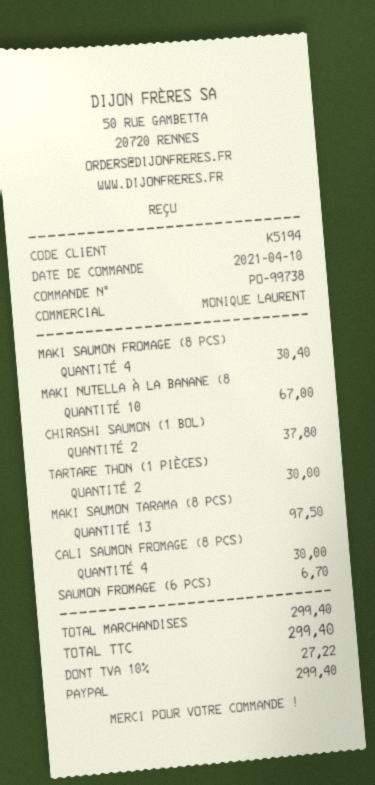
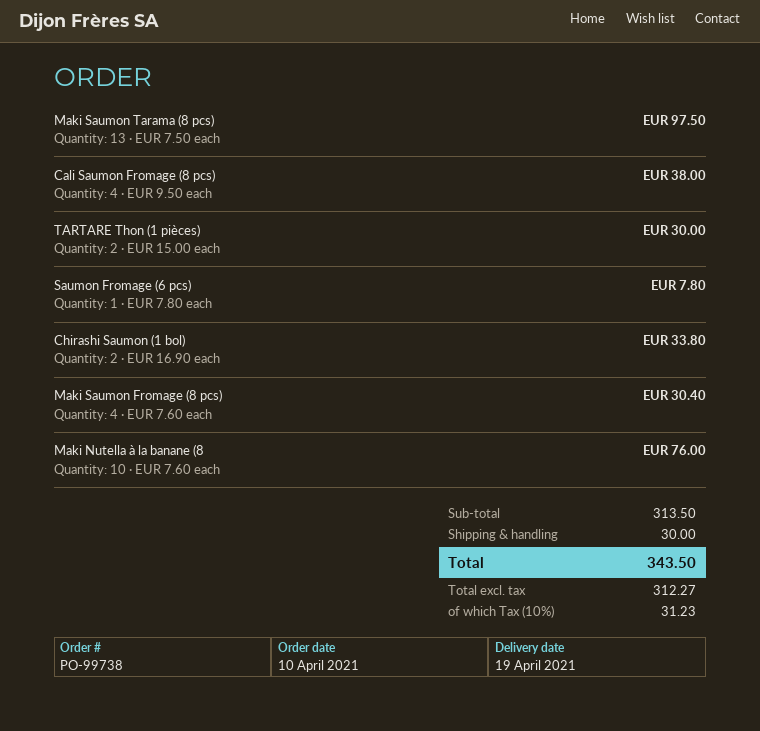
MAKI NUTELLA À LA BANANE (8: 10 for 67.00 -> 10 for 76.00
CHIRASHI SAUMON (1 BOL): 2 for 37.80 -> 2 for 33.80
CALI SAUMON FROMAGE (8 PCS): 4 for 30.00 -> 4 for 38.00
SAUMON FROMAGE (6 PCS): 1 for 6.70 -> 1 for 7.80
subtotal: 299.40 -> 313.50
shipping: none -> 30.00
tax: 10% = 27.22 -> 10% = 31.23
total: 299.40 -> 343.50

